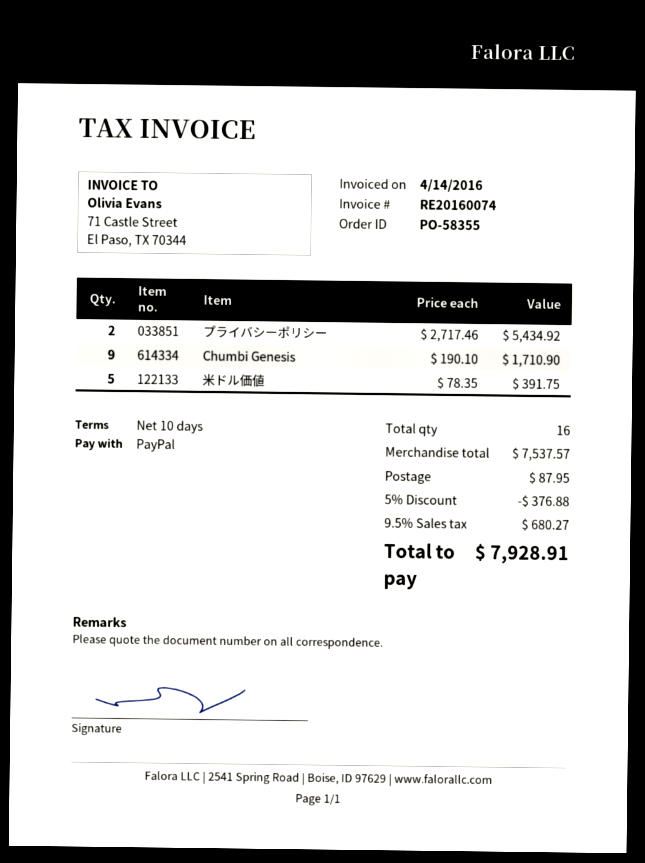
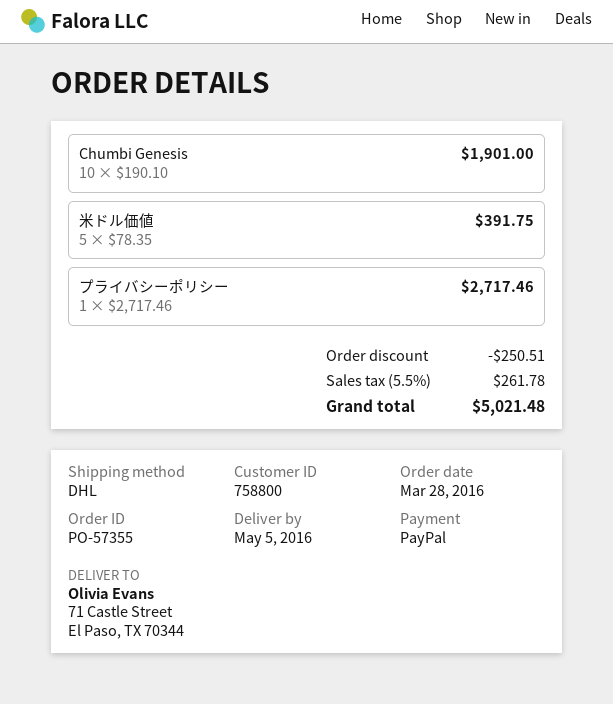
order number: PO-58355 -> PO-57355
プライバシーポリシー: 2 x 2717.46 = 5434.92 -> 1 x 2717.46 = 2717.46
Chumbi Genesis: 9 x 190.10 = 1710.90 -> 10 x 190.10 = 1901.00
discount: 376.88 -> 250.51
shipping: 87.95 -> none
tax: 9.5% = 680.27 -> 5.5% = 261.78
total: 7928.91 -> 5021.48

